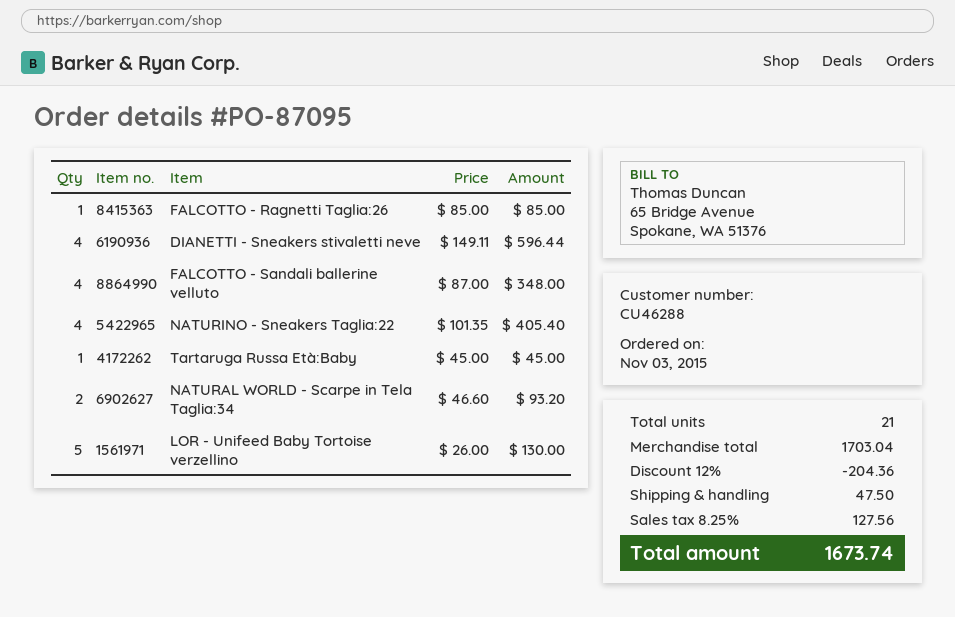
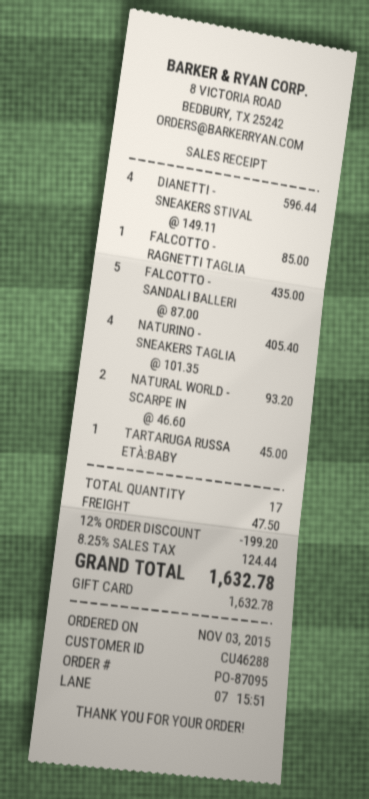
FALCOTTO - Sandali ballerine velluto: 4 x 87.00 = 348.00 -> 5 x 87.00 = 435.00
LOR - Unifeed Baby Tortoise verzellino: 5 x 26.00 = 130.00 -> none
total quantity: 21 -> 17
discount: 12% = 204.36 -> 12% = 199.20
tax: 8.25% = 127.56 -> 8.25% = 124.44
total: 1673.74 -> 1632.78

